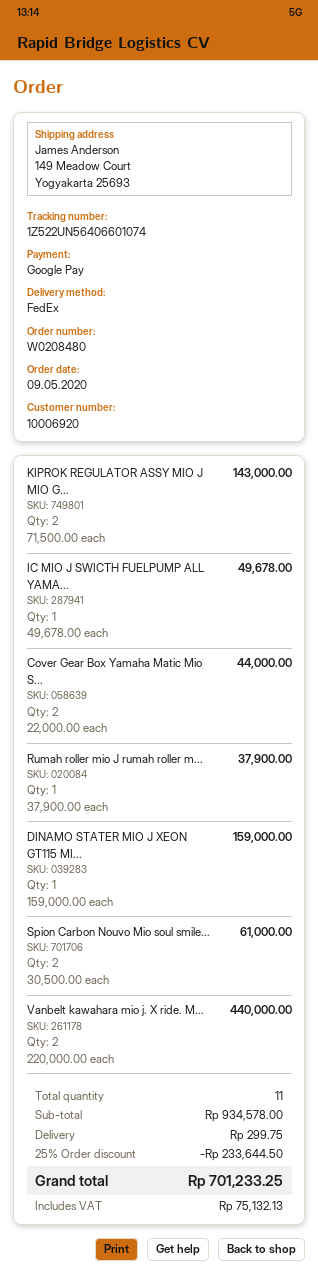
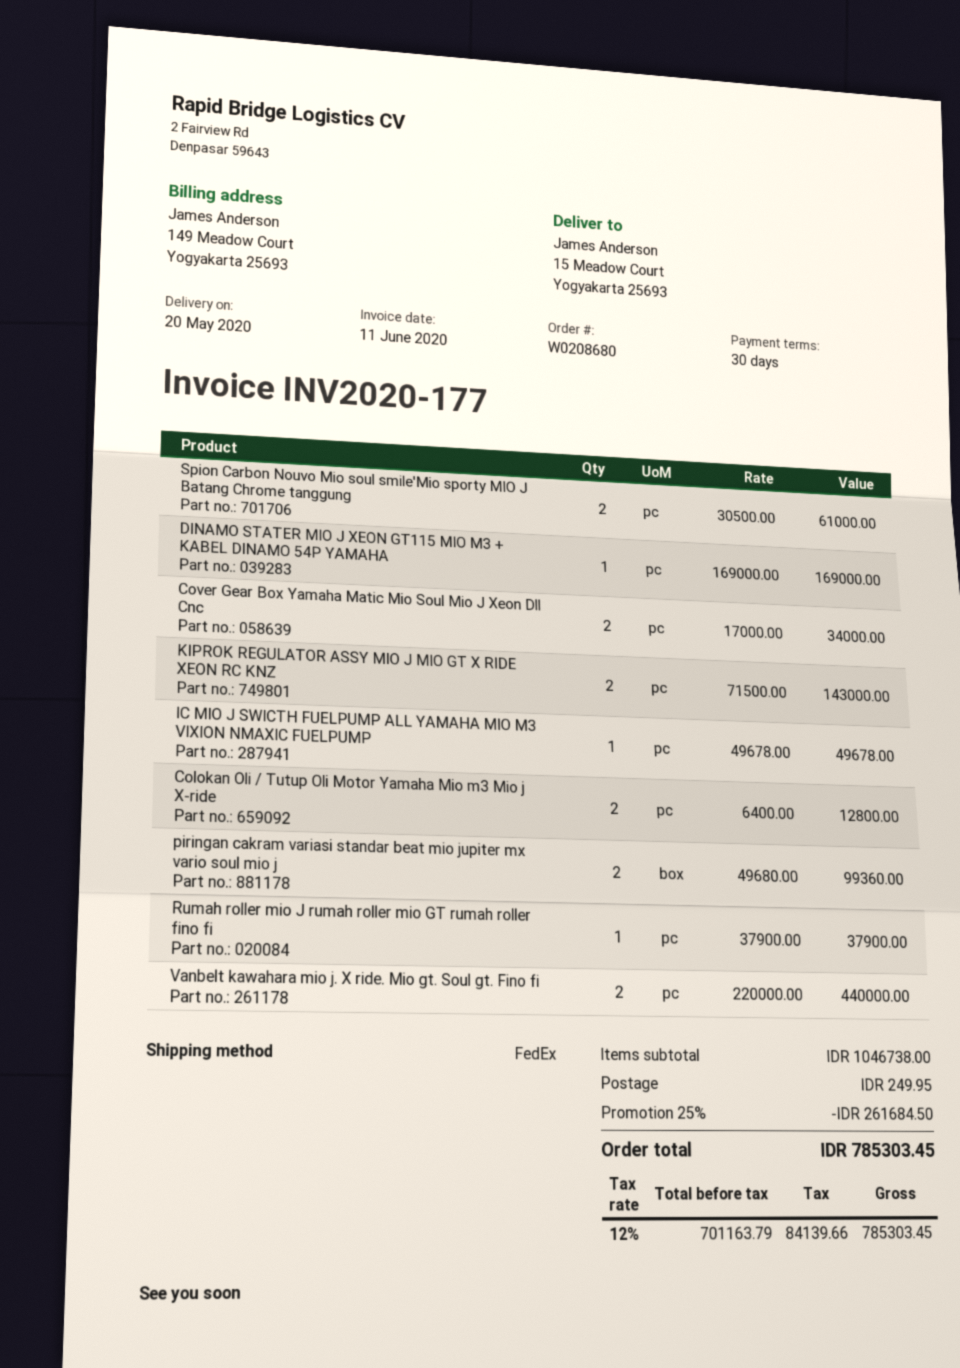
order number: W0208480 -> W0208680
ship to: 149 Meadow Court, Yogyakarta 25693 -> 15 Meadow Court, Yogyakarta 25693
Cover Gear Box Yamaha Matic Mio S...: 2 x 22000.00 = 44000.00 -> 2 x 17000.00 = 34000.00
DINAMO STATER MIO J XEON GT115 MI...: 1 x 159000.00 = 159000.00 -> 1 x 169000.00 = 169000.00
Colokan Oli / Tutup Oli Motor Yamaha Mio m3 Mio j X-ride: none -> 2 x 6400.00 = 12800.00
piringan cakram variasi standar beat mio jupiter mx vario soul mio j: none -> 2 x 49680.00 = 99360.00
subtotal: 934578.00 -> 1046738.00
discount: 25% = 233644.50 -> 25% = 261684.50
shipping: 299.75 -> 249.95
tax: 75132.13 -> 84139.66
total: 701233.25 -> 785303.45

